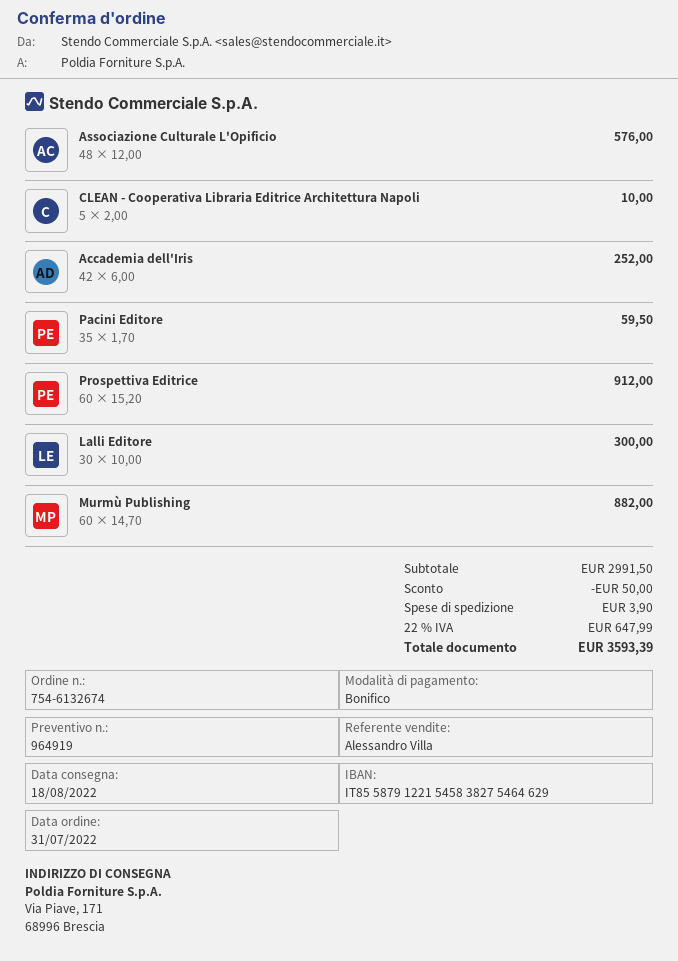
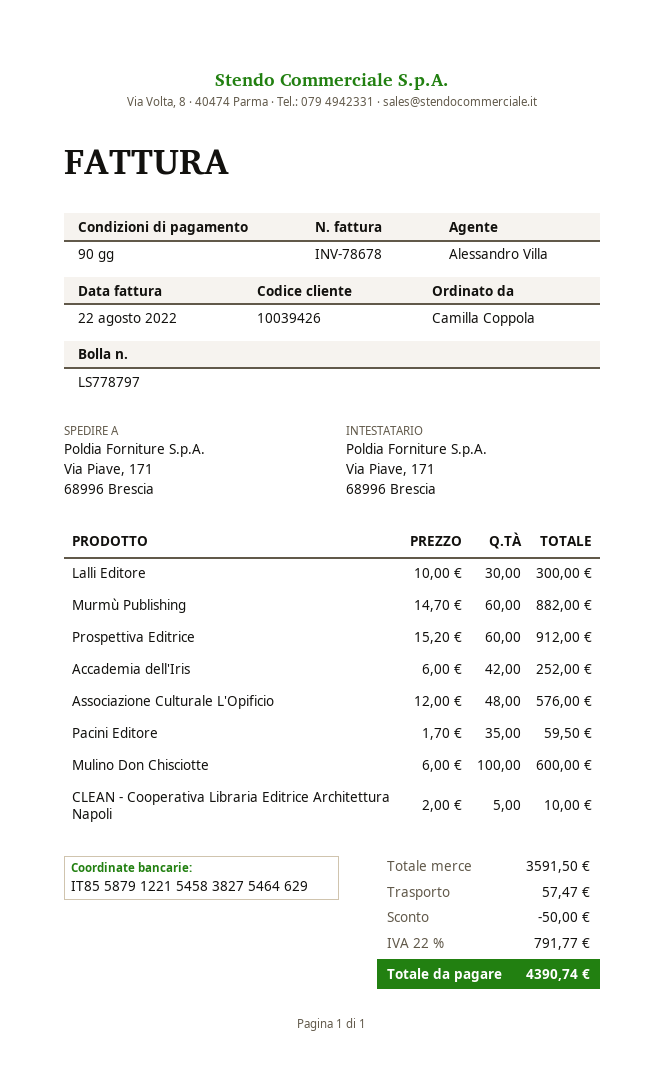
Mulino Don Chisciotte: none -> 100 x 6.00 = 600.00
subtotal: 2991.50 -> 3591.50
shipping: 3.90 -> 57.47
tax: 22% = 647.99 -> 22% = 791.77
total: 3593.39 -> 4390.74

